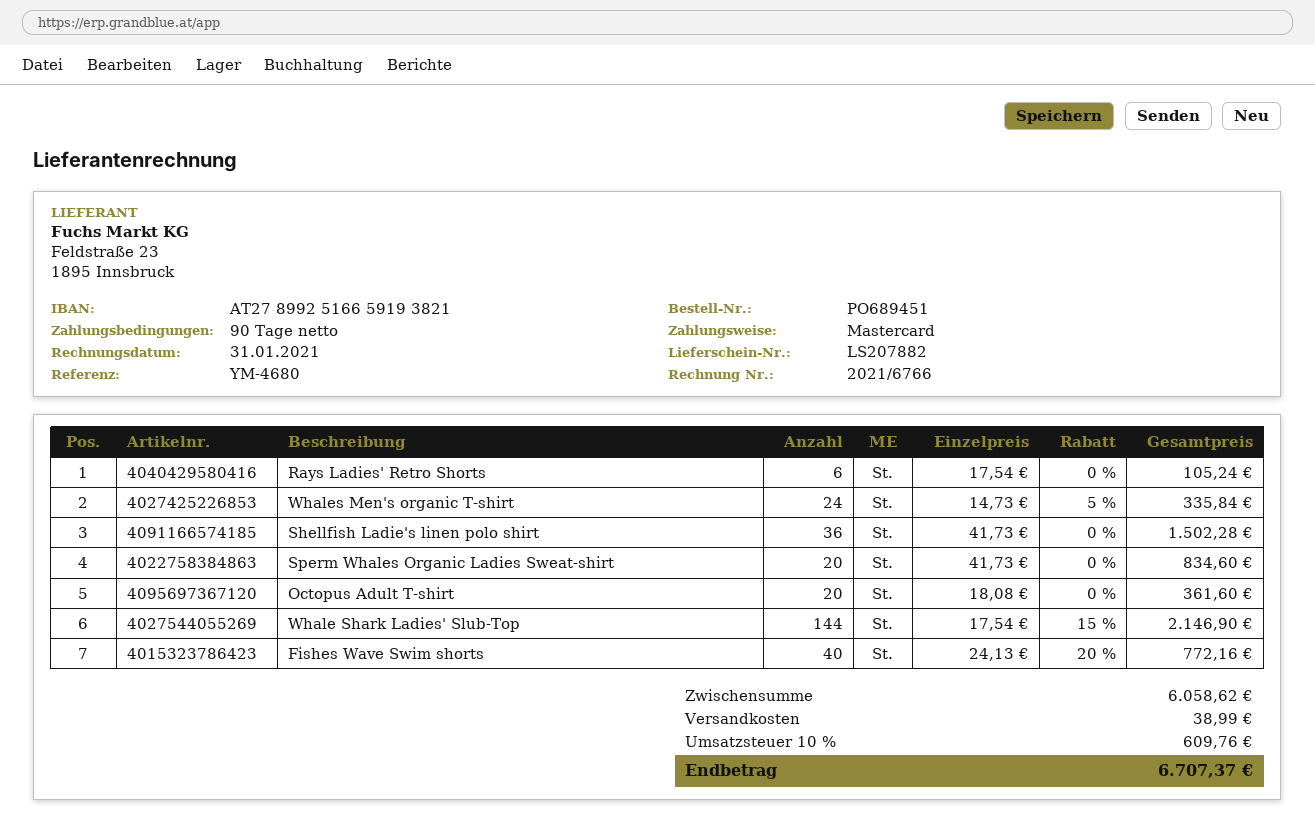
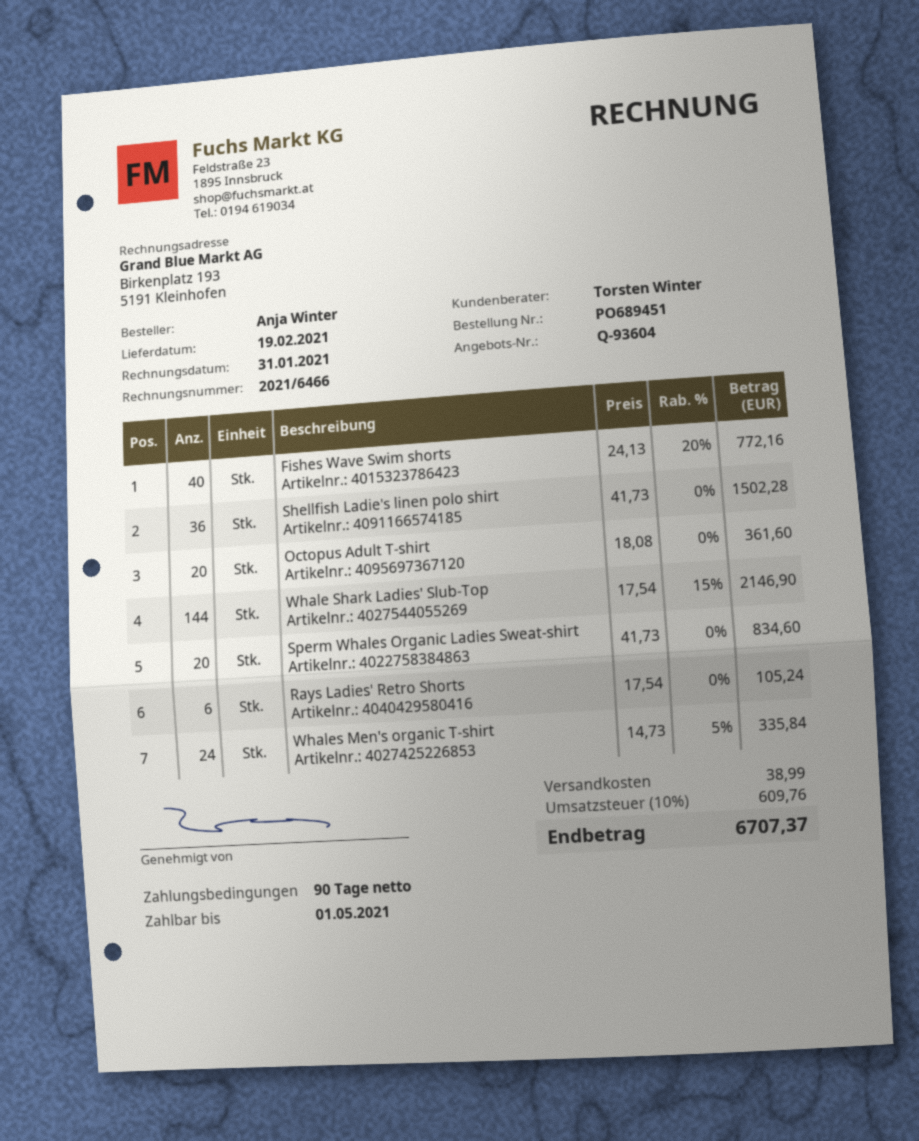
invoice number: 2021/6766 -> 2021/6466

